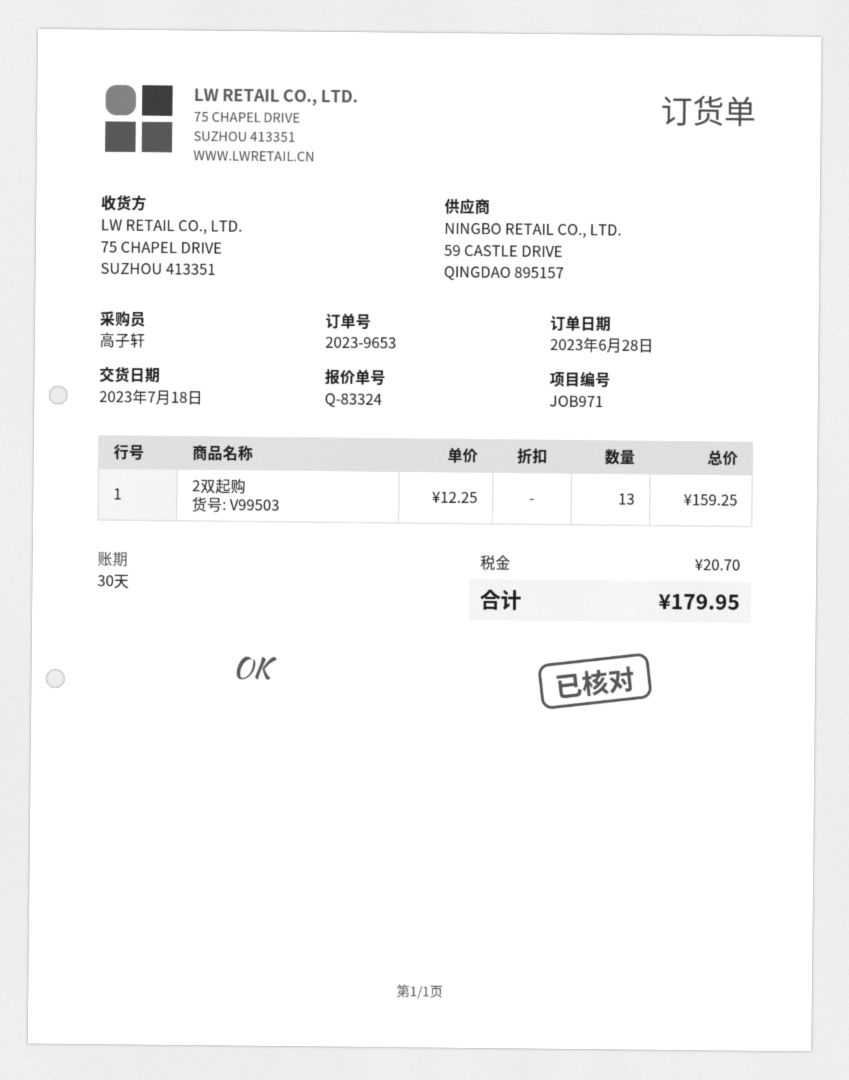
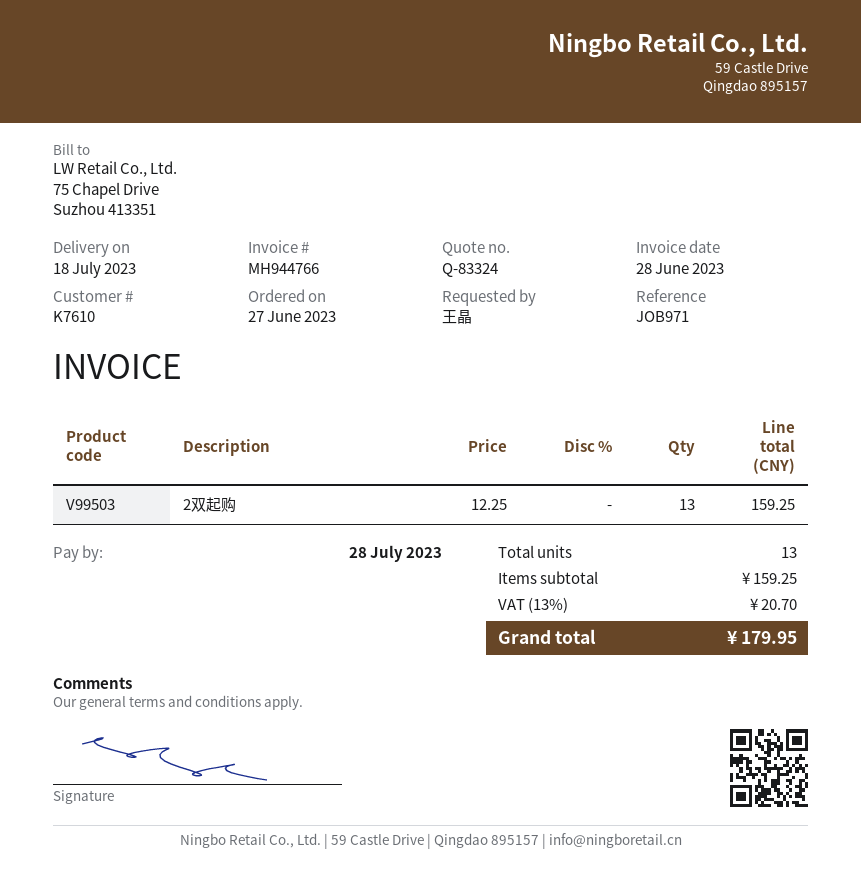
order date: 2023-06-28 -> 2023-06-27
ordered by: 高子轩 -> 王晶

